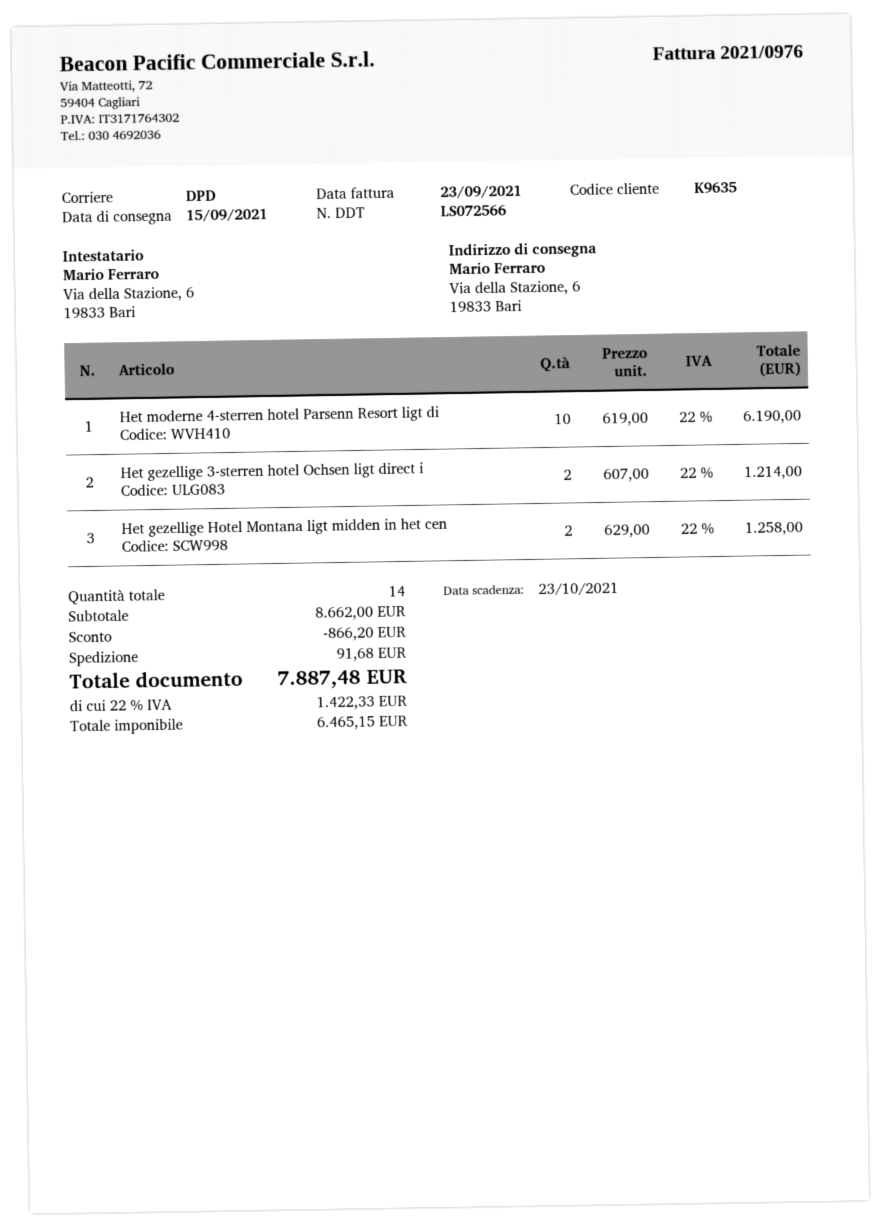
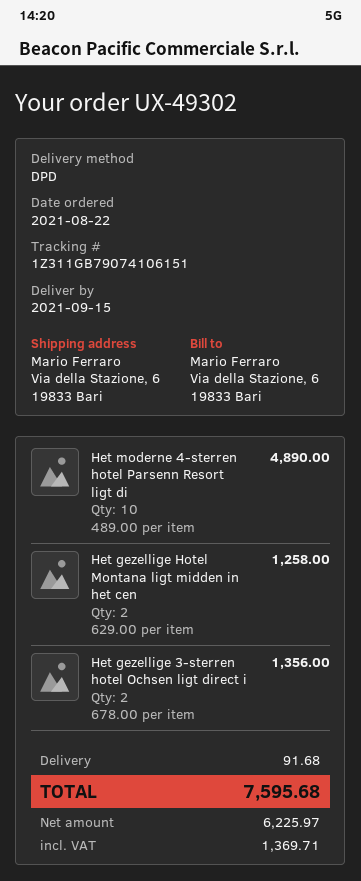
Het moderne 4-sterren hotel Parsenn Resort ligt di: 10 x 619.00 = 6190.00 -> 10 x 489.00 = 4890.00
Het gezellige 3-sterren hotel Ochsen ligt direct i: 2 x 607.00 = 1214.00 -> 2 x 678.00 = 1356.00
discount: 866.20 -> none
net: 6465.15 -> 6225.97
tax: 1422.33 -> 1369.71
total: 7887.48 -> 7595.68

